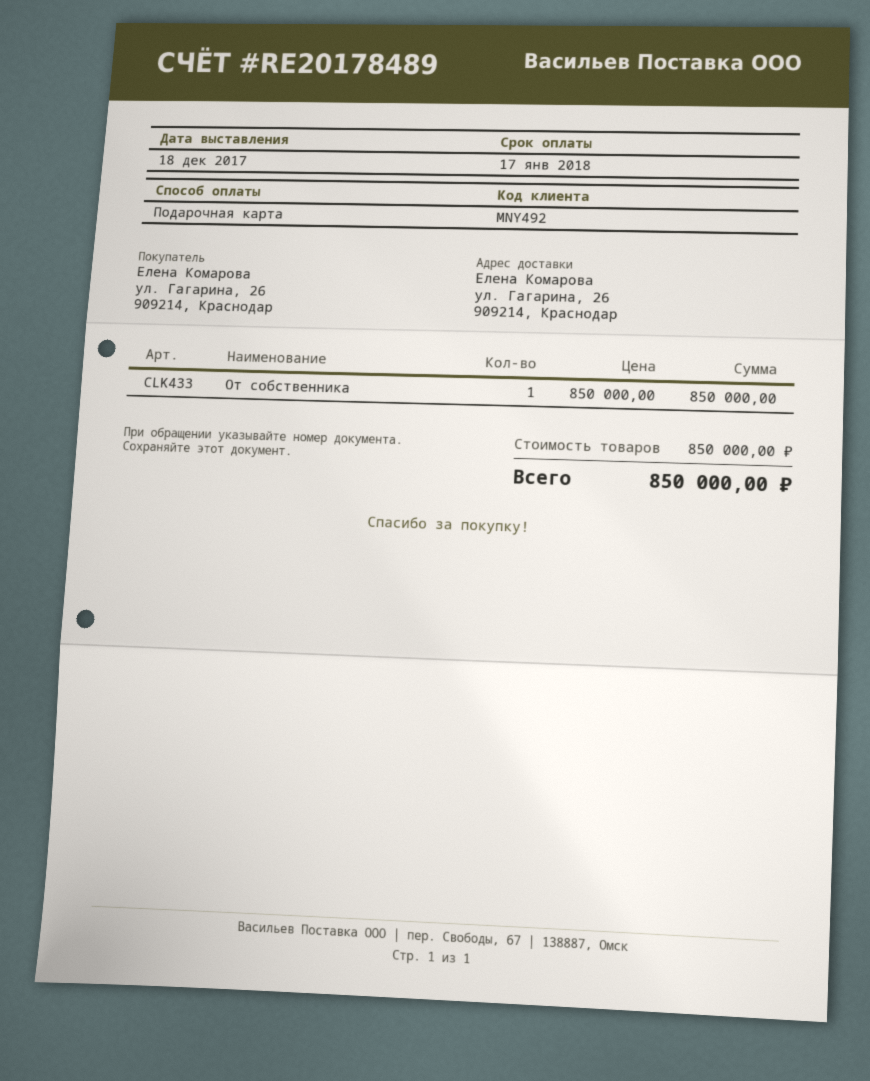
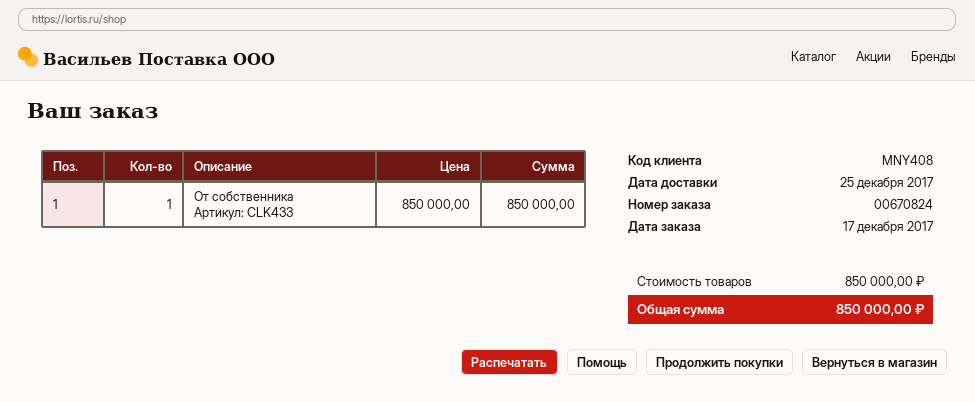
customer number: MNY492 -> MNY408

